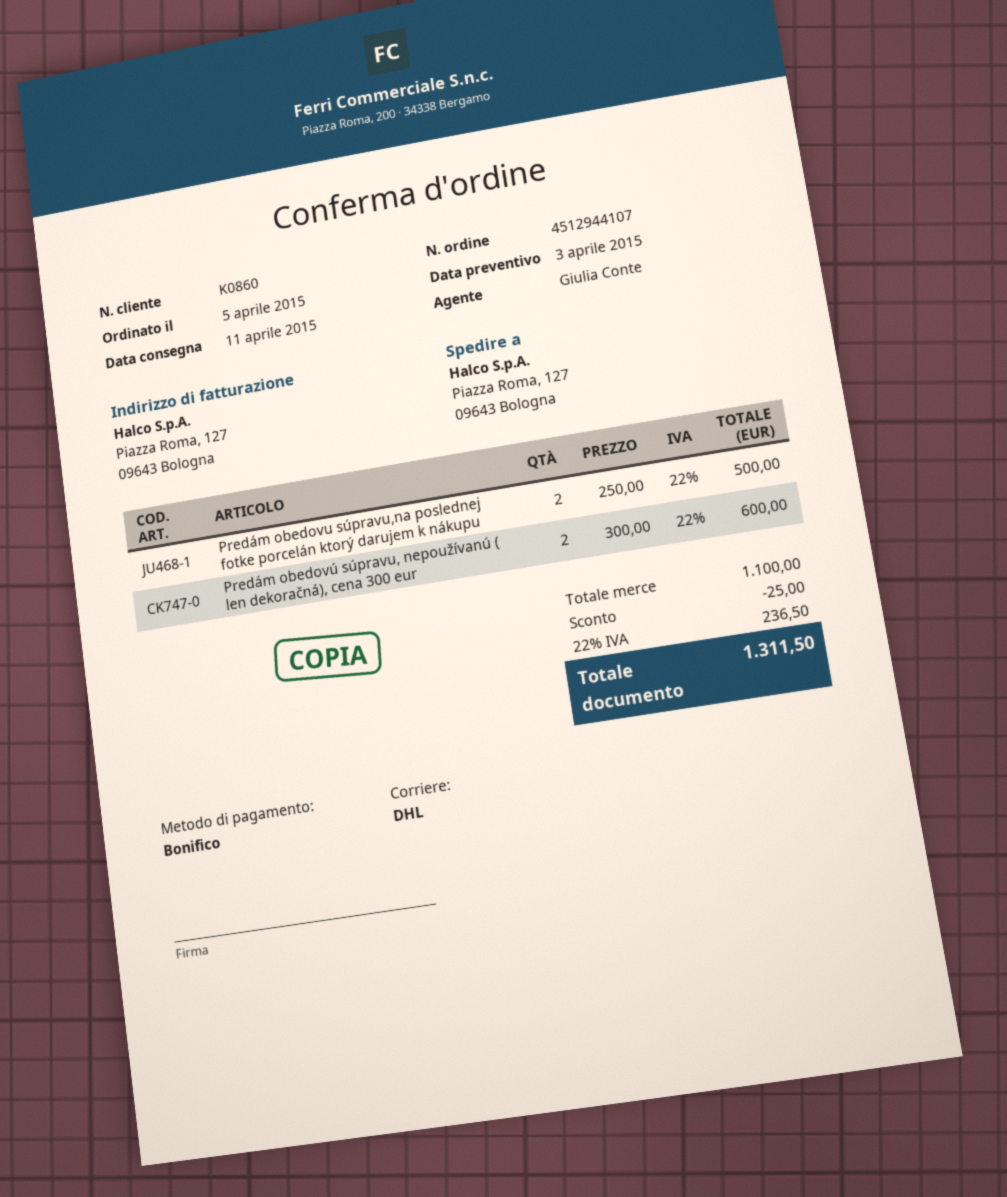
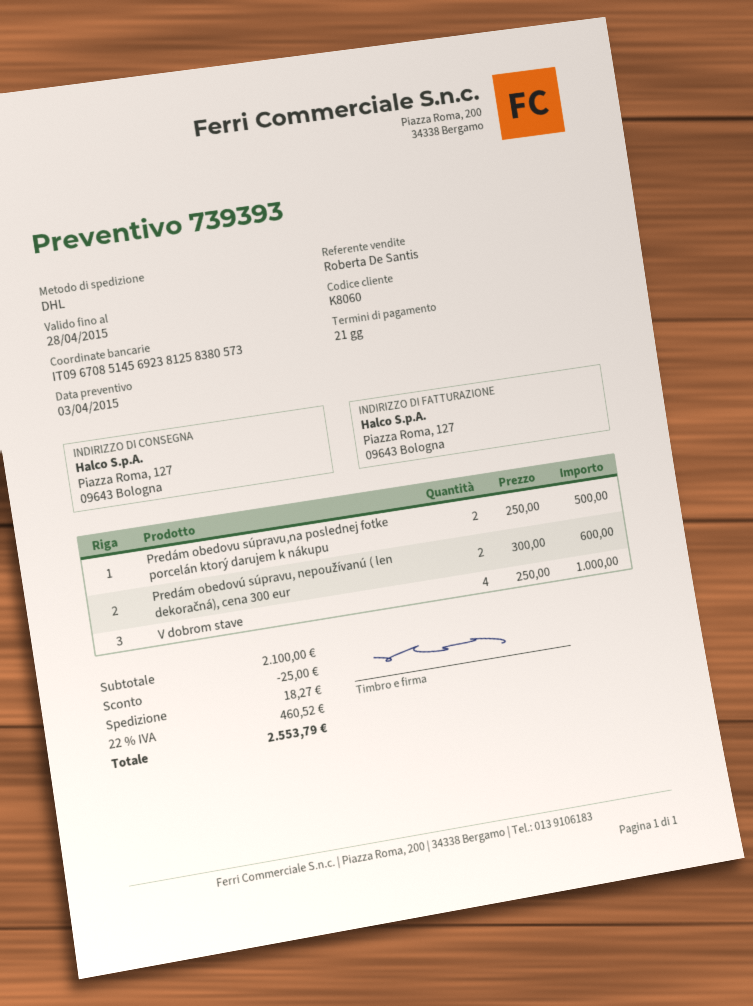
customer number: K0860 -> K8060
sales rep: Giulia Conte -> Roberta De Santis
V dobrom stave: none -> 4 x 250.00 = 1000.00
subtotal: 1100.00 -> 2100.00
shipping: none -> 18.27
tax: 22% = 236.50 -> 22% = 460.52
total: 1311.50 -> 2553.79

